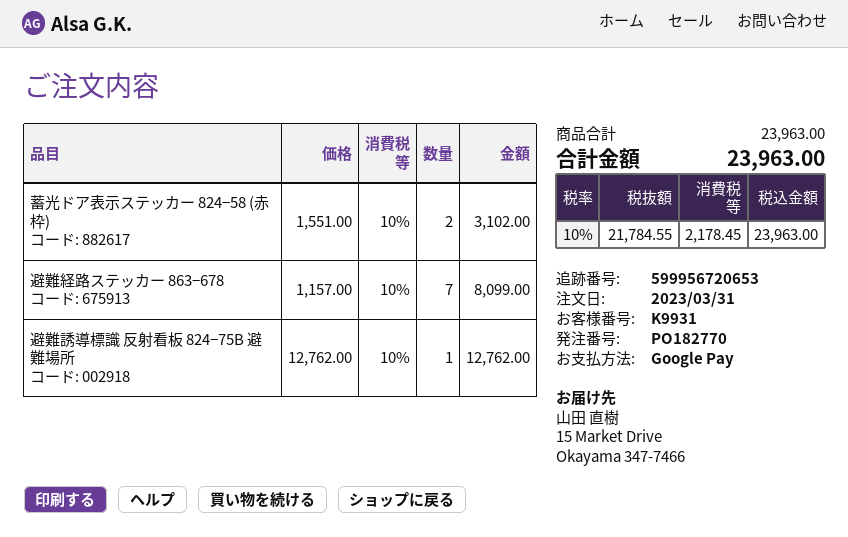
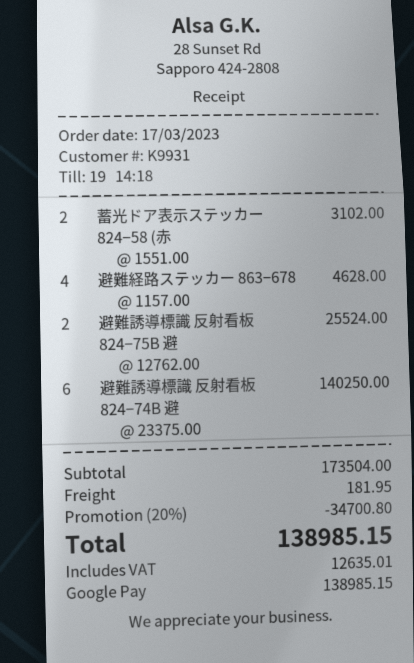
order date: 2023-03-31 -> 2023-03-17
避難経路ステッカー 863−678: 7 x 1157.00 = 8099.00 -> 4 x 1157.00 = 4628.00
避難誘導標識 反射看板 824−75B 避難場所: 1 x 12762.00 = 12762.00 -> 2 x 12762.00 = 25524.00
避難誘導標識 反射看板 824−74B 避: none -> 6 x 23375.00 = 140250.00
subtotal: 23963.00 -> 173504.00
discount: none -> 20% = 34700.80
shipping: none -> 181.95
tax: 2178.45 -> 12635.01
total: 23963.00 -> 138985.15

